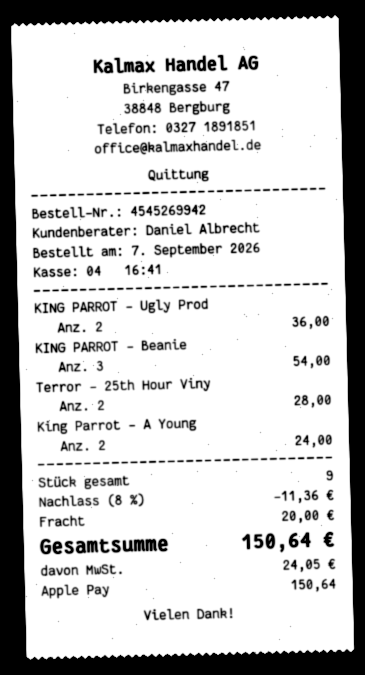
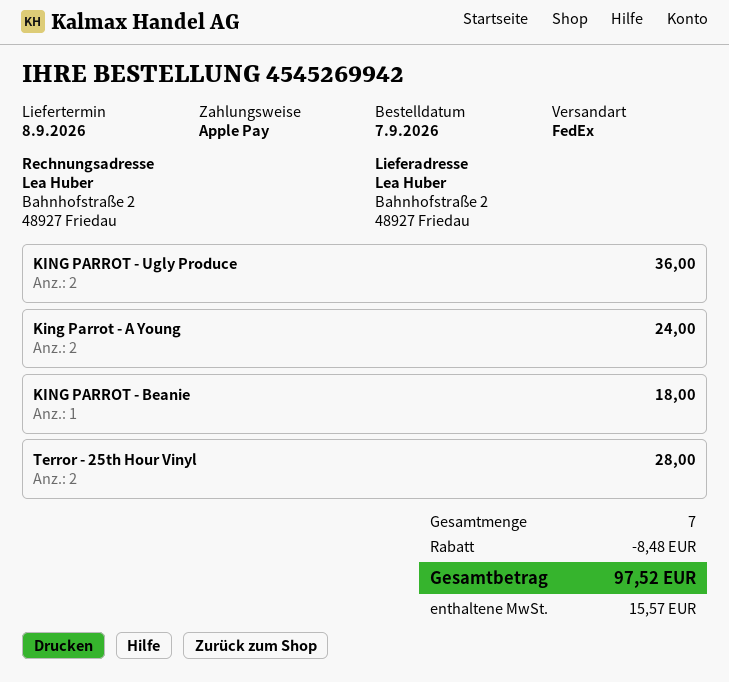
KING PARROT - Beanie: 3 for 54.00 -> 1 for 18.00
total quantity: 9 -> 7
discount: 11.36 -> 8.48
shipping: 20.00 -> none
tax: 24.05 -> 15.57
total: 150.64 -> 97.52

